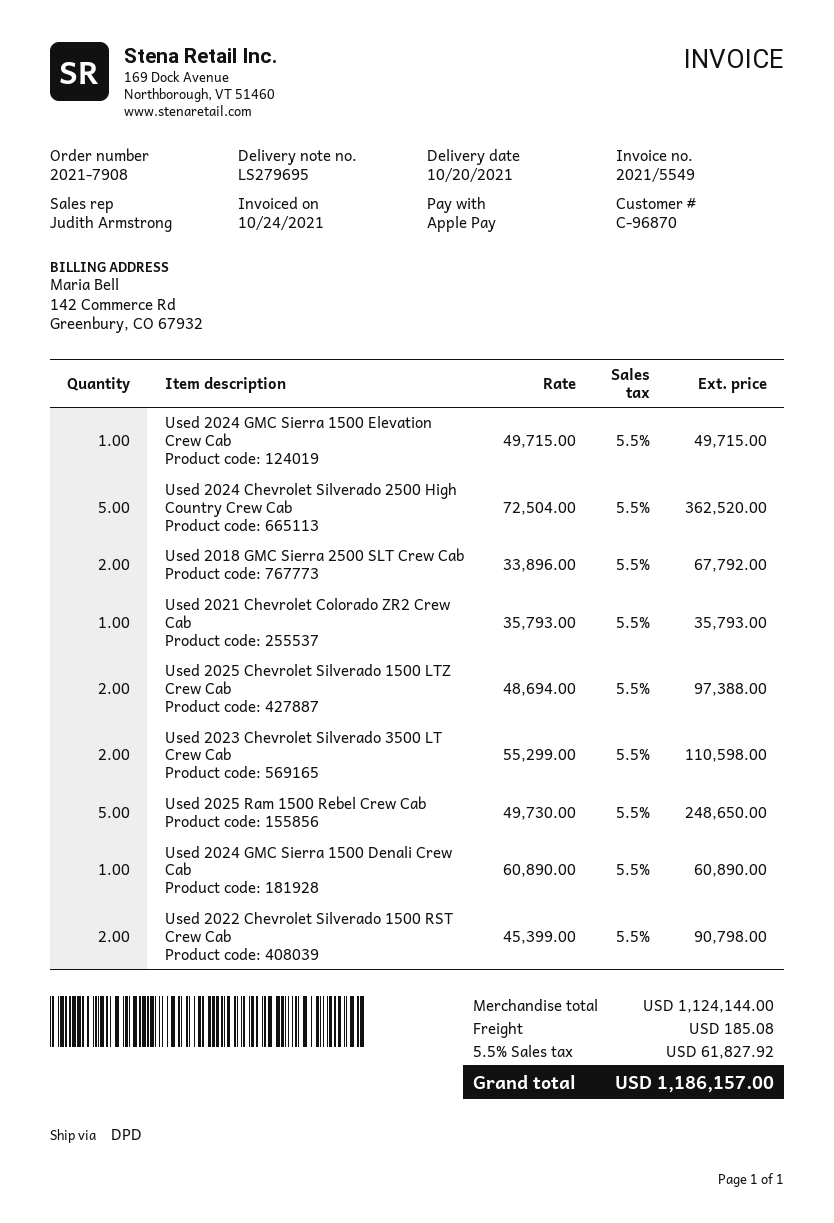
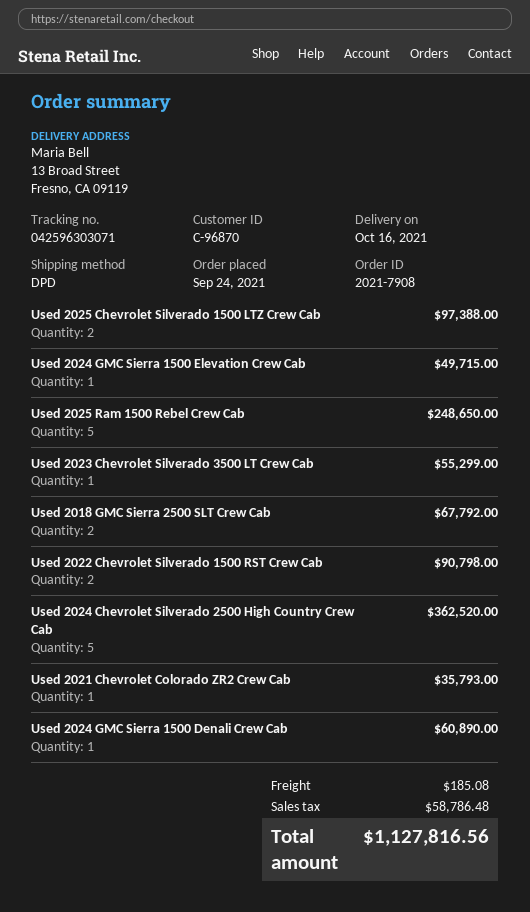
delivery date: 2021-10-20 -> 2021-10-16
Used 2023 Chevrolet Silverado 3500 LT Crew Cab: 2 for 110598.00 -> 1 for 55299.00
tax: 61827.92 -> 58786.48
total: 1186157.00 -> 1127816.56

